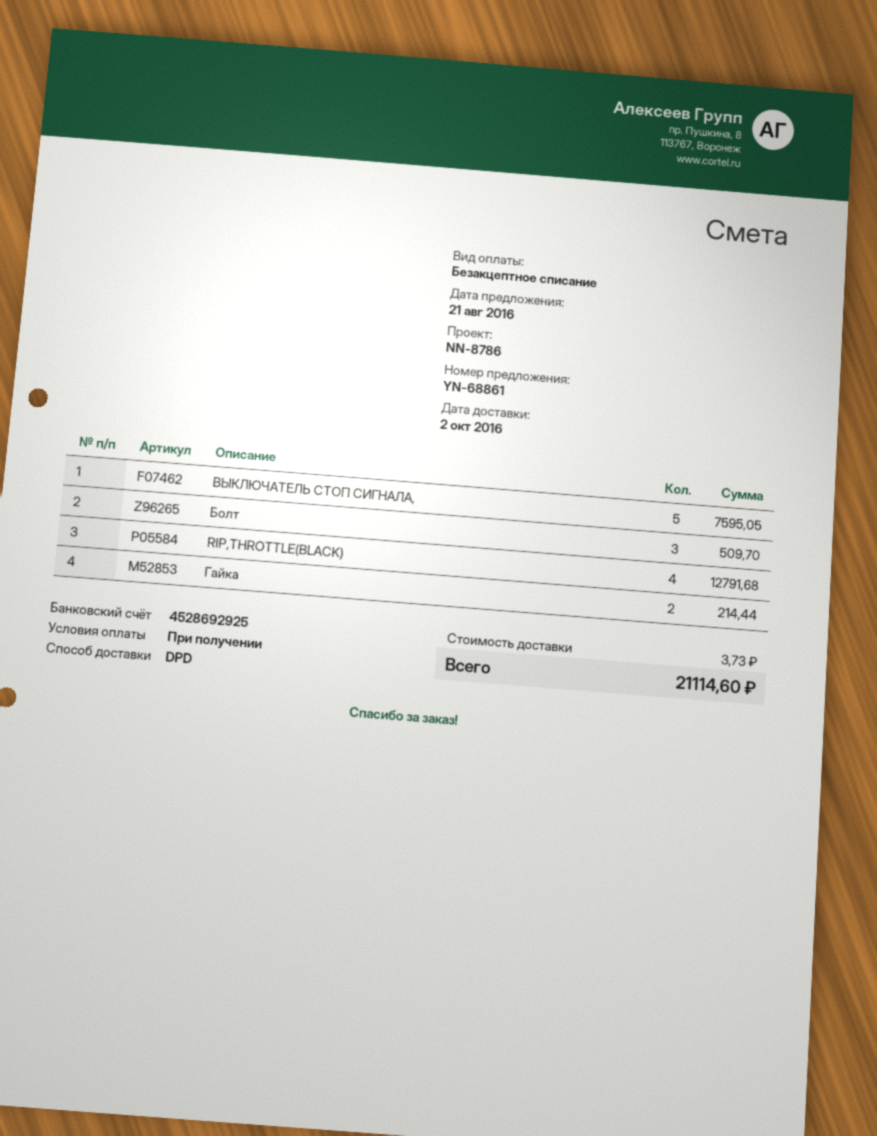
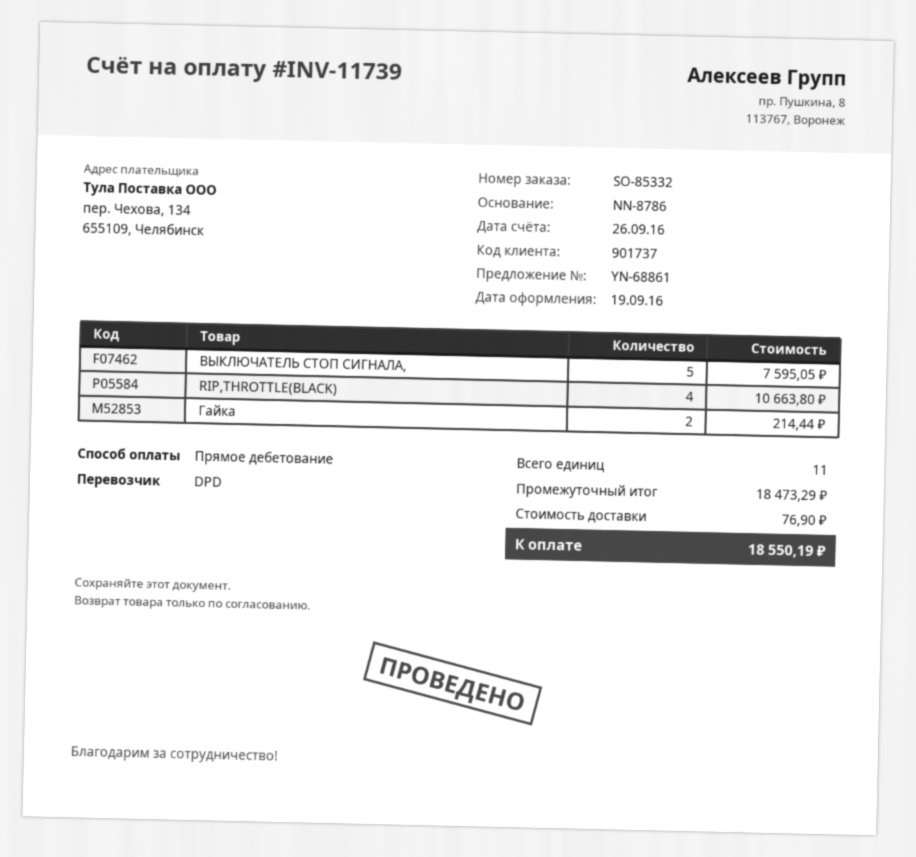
Болт: 3 for 509.70 -> none
RIP,THROTTLE(BLACK): 4 for 12791.68 -> 4 for 10663.80
shipping: 3.73 -> 76.90
total: 21114.60 -> 18550.19

